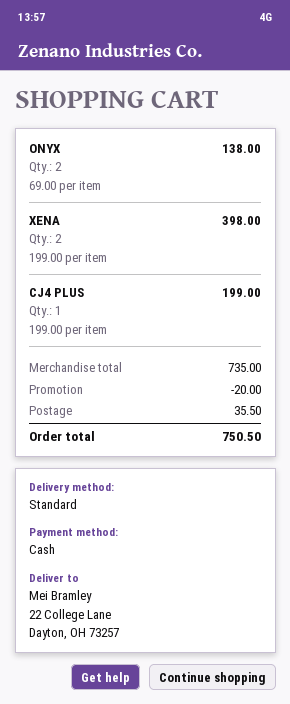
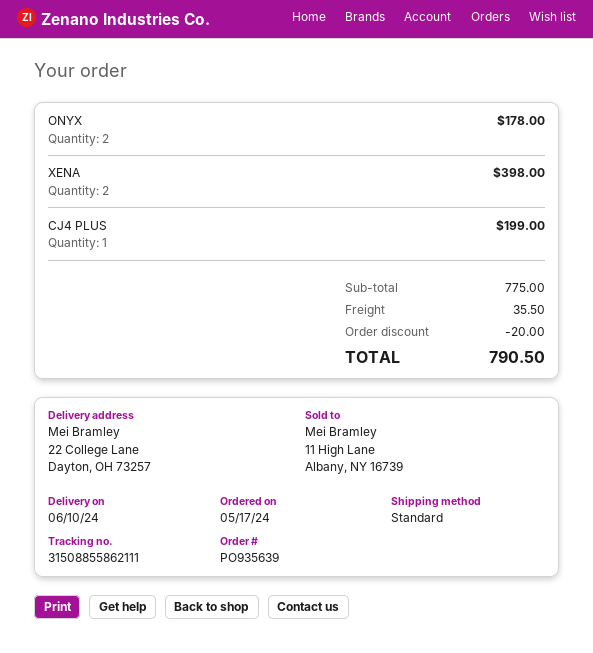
ONYX: 2 for 138.00 -> 2 for 178.00
subtotal: 735.00 -> 775.00
total: 750.50 -> 790.50

